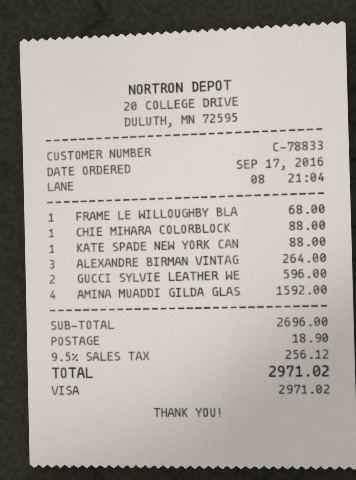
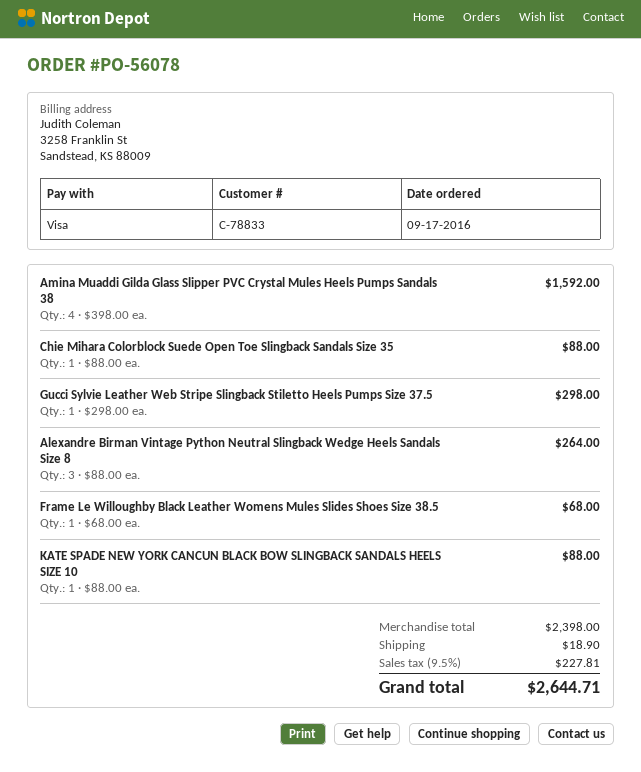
GUCCI SYLVIE LEATHER WE: 2 for 596.00 -> 1 for 298.00
subtotal: 2696.00 -> 2398.00
tax: 9.5% = 256.12 -> 9.5% = 227.81
total: 2971.02 -> 2644.71

